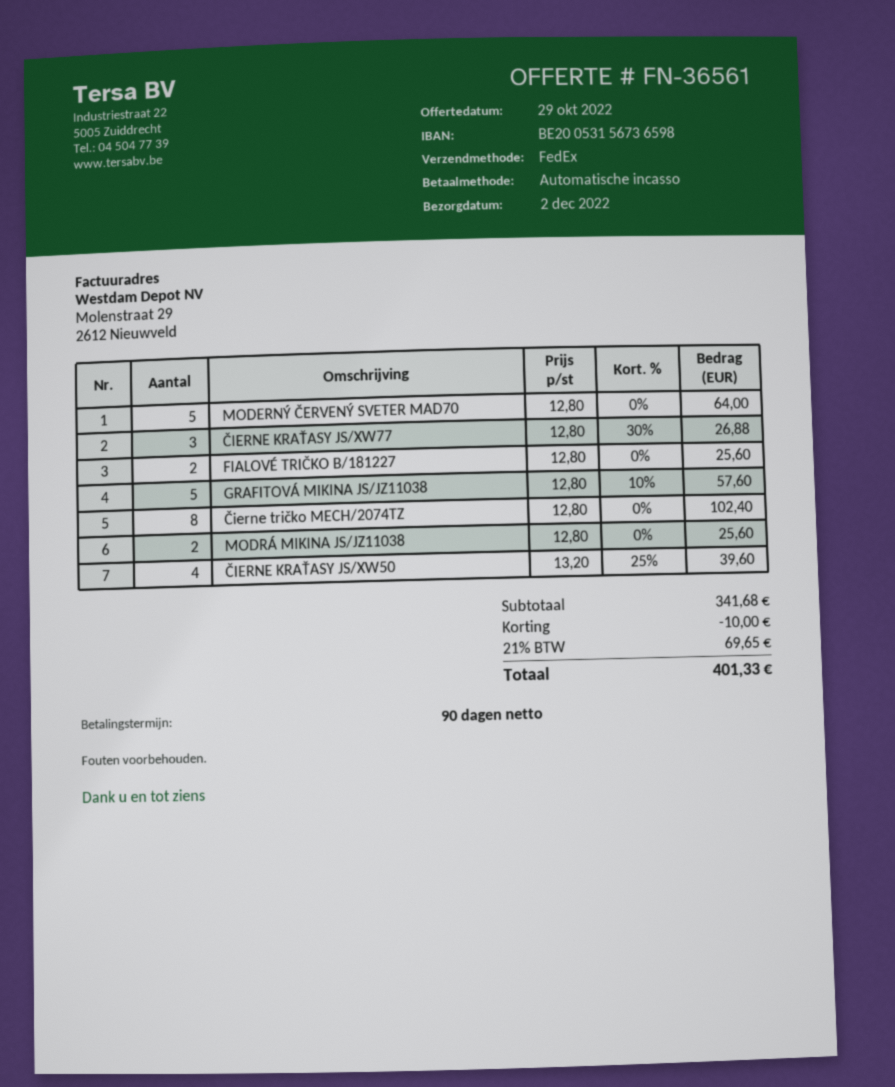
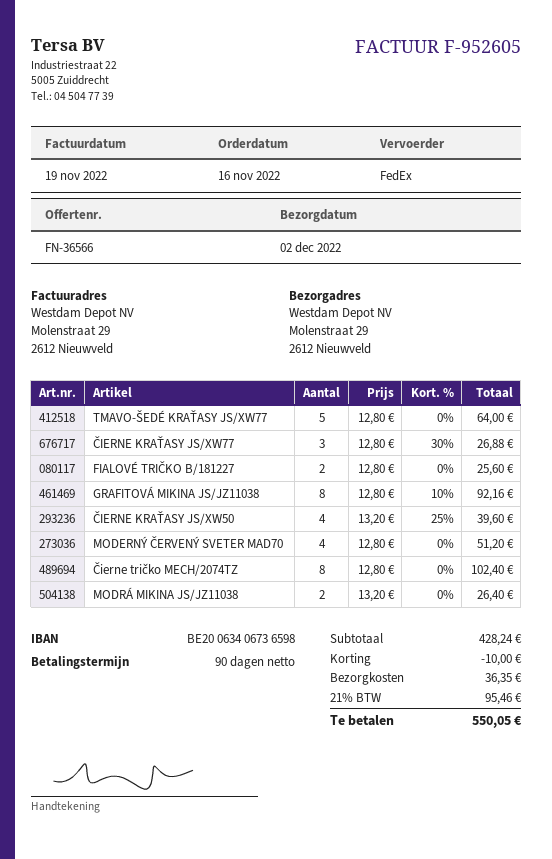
quote number: FN-36561 -> FN-36566
bank account: BE20053156736598 -> BE20063406736598
MODERNÝ ČERVENÝ SVETER MAD70: 5 x 12.80 = 64.00 -> 4 x 12.80 = 51.20
GRAFITOVÁ MIKINA JS/JZ11038: 5 x 12.80 - 10% = 57.60 -> 8 x 12.80 - 10% = 92.16
MODRÁ MIKINA JS/JZ11038: 2 x 12.80 = 25.60 -> 2 x 13.20 = 26.40
TMAVO-ŠEDÉ KRAŤASY JS/XW77: none -> 5 x 12.80 = 64.00
subtotal: 341.68 -> 428.24
shipping: none -> 36.35
tax: 21% = 69.65 -> 21% = 95.46
total: 401.33 -> 550.05

